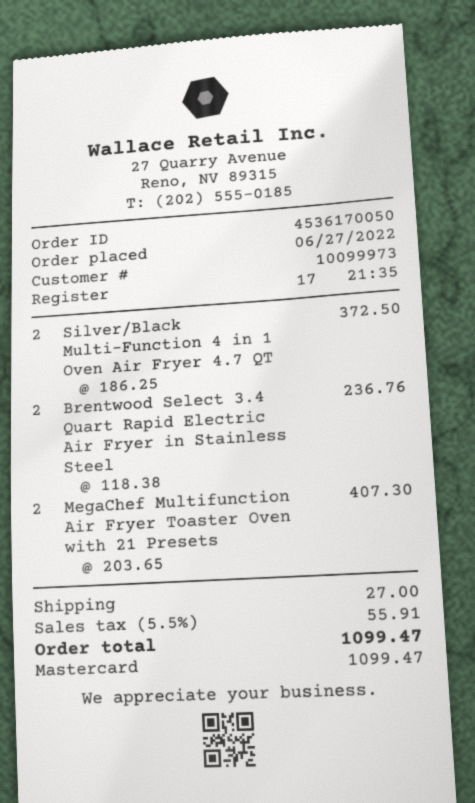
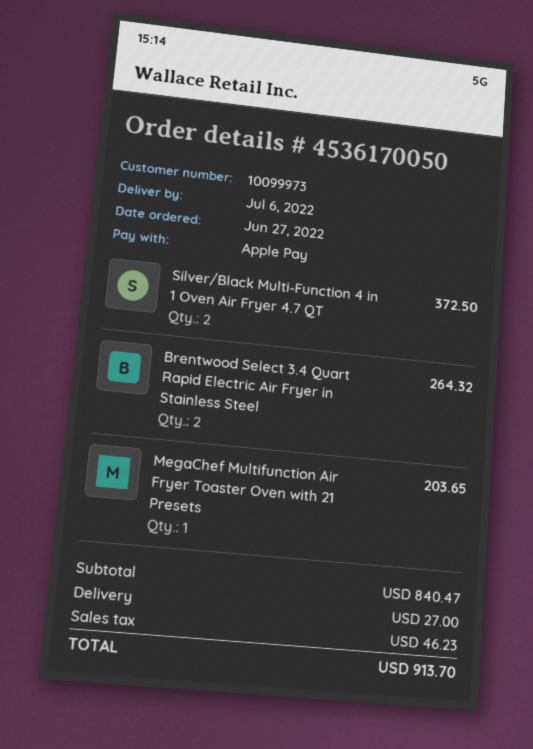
payment method: Mastercard -> Apple Pay
Brentwood Select 3.4 Quart Rapid Electric Air Fryer in Stainless Steel: 2 for 236.76 -> 2 for 264.32
MegaChef Multifunction Air Fryer Toaster Oven with 21 Presets: 2 for 407.30 -> 1 for 203.65
tax: 55.91 -> 46.23
total: 1099.47 -> 913.70

